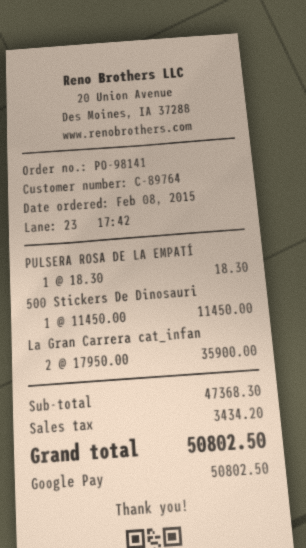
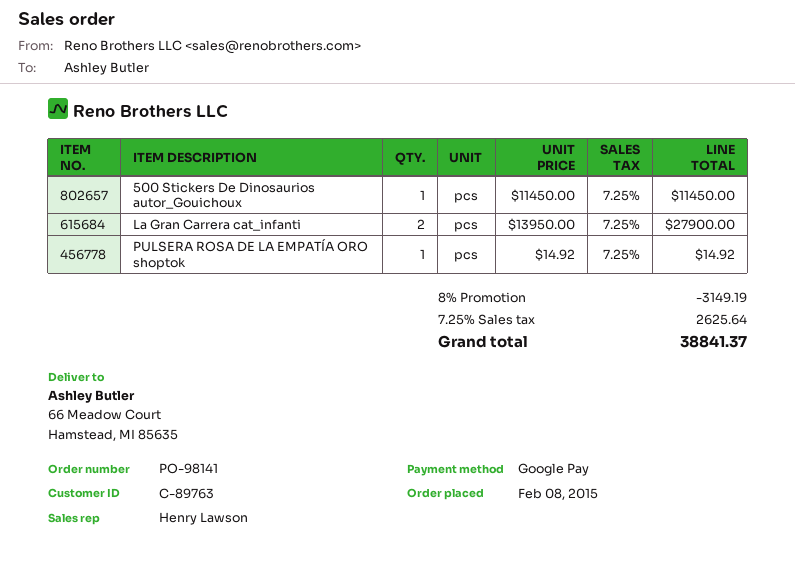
customer number: C-89764 -> C-89763
PULSERA ROSA DE LA EMPATÍ: 1 x 18.30 = 18.30 -> 1 x 14.92 = 14.92
La Gran Carrera cat_infan: 2 x 17950.00 = 35900.00 -> 2 x 13950.00 = 27900.00
discount: none -> 8% = 3149.19
tax: 3434.20 -> 2625.64
total: 50802.50 -> 38841.37

